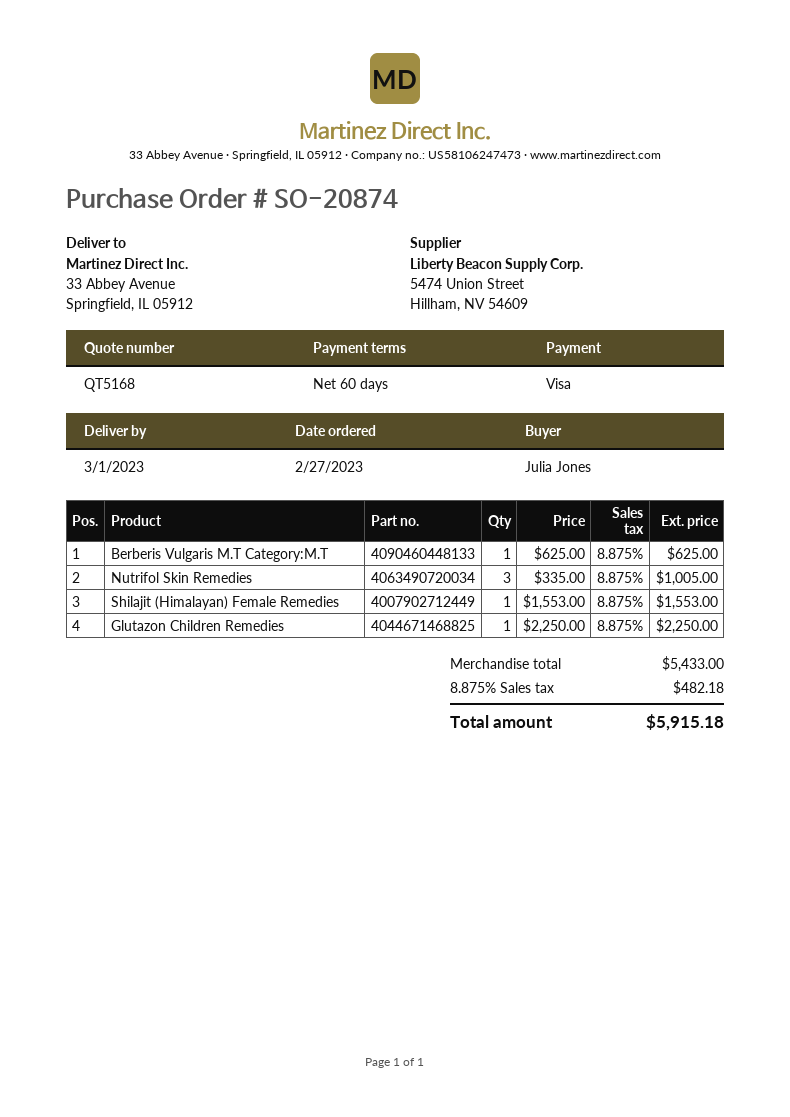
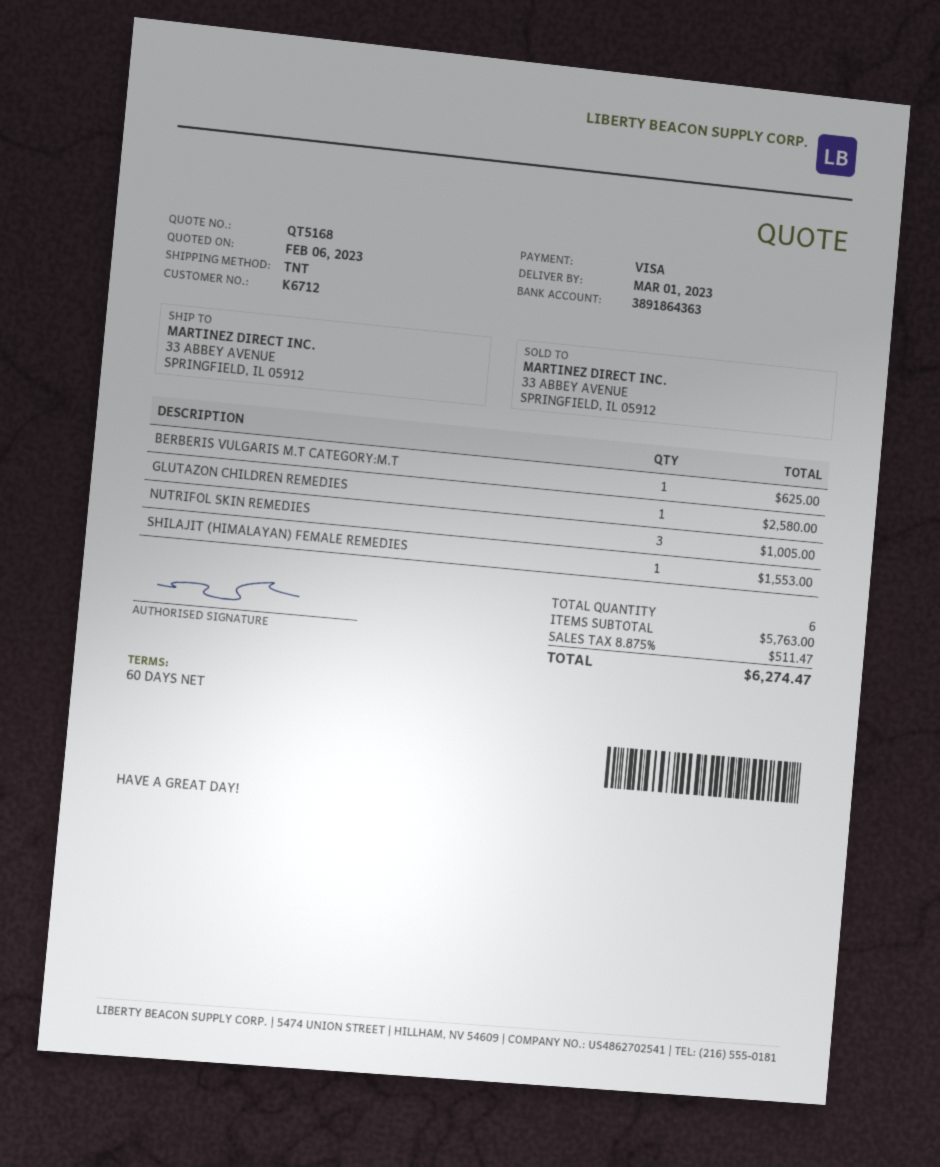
Glutazon Children Remedies: 1 for 2250.00 -> 1 for 2580.00
subtotal: 5433.00 -> 5763.00
tax: 8.875% = 482.18 -> 8.875% = 511.47
total: 5915.18 -> 6274.47

